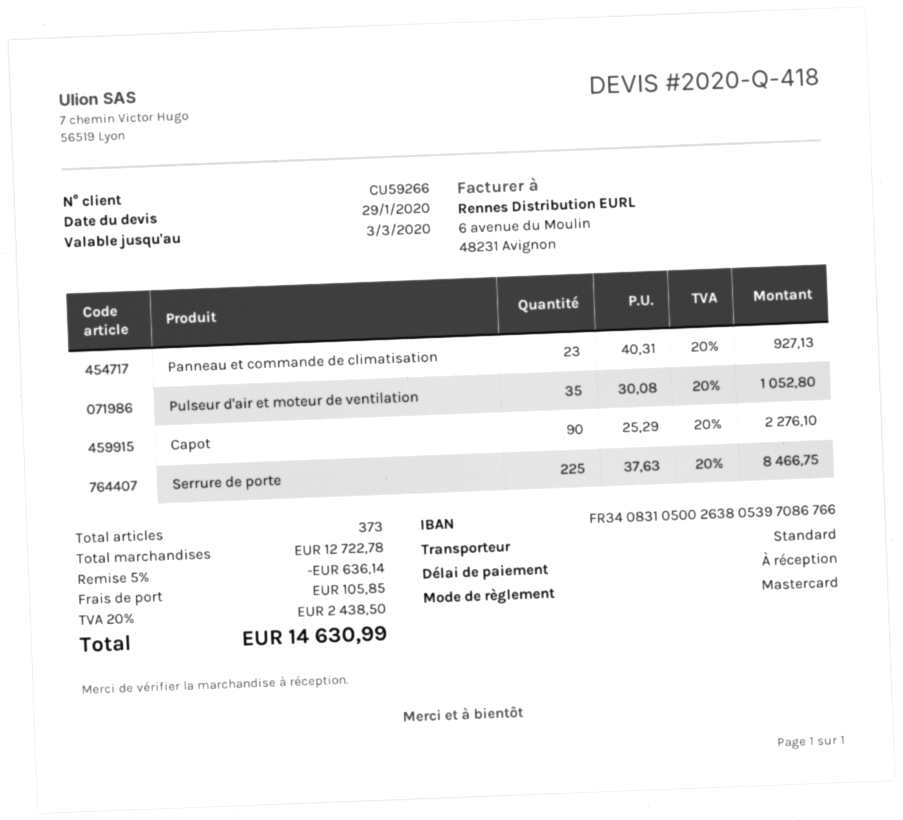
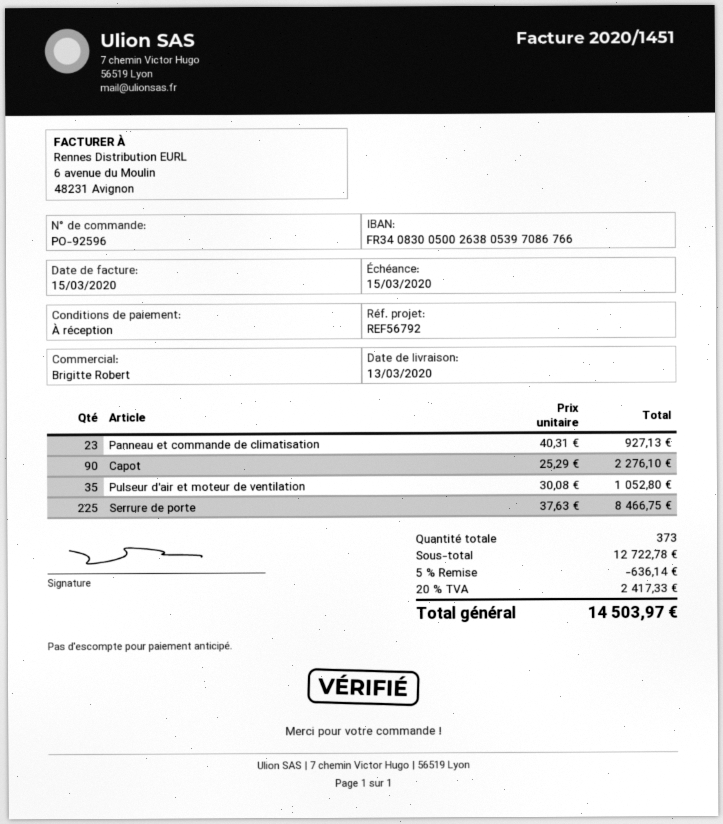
bank account: FR3408310500263805397086766 -> FR3408300500263805397086766
shipping: 105.85 -> none
tax: 20% = 2438.50 -> 20% = 2417.33
total: 14630.99 -> 14503.97

